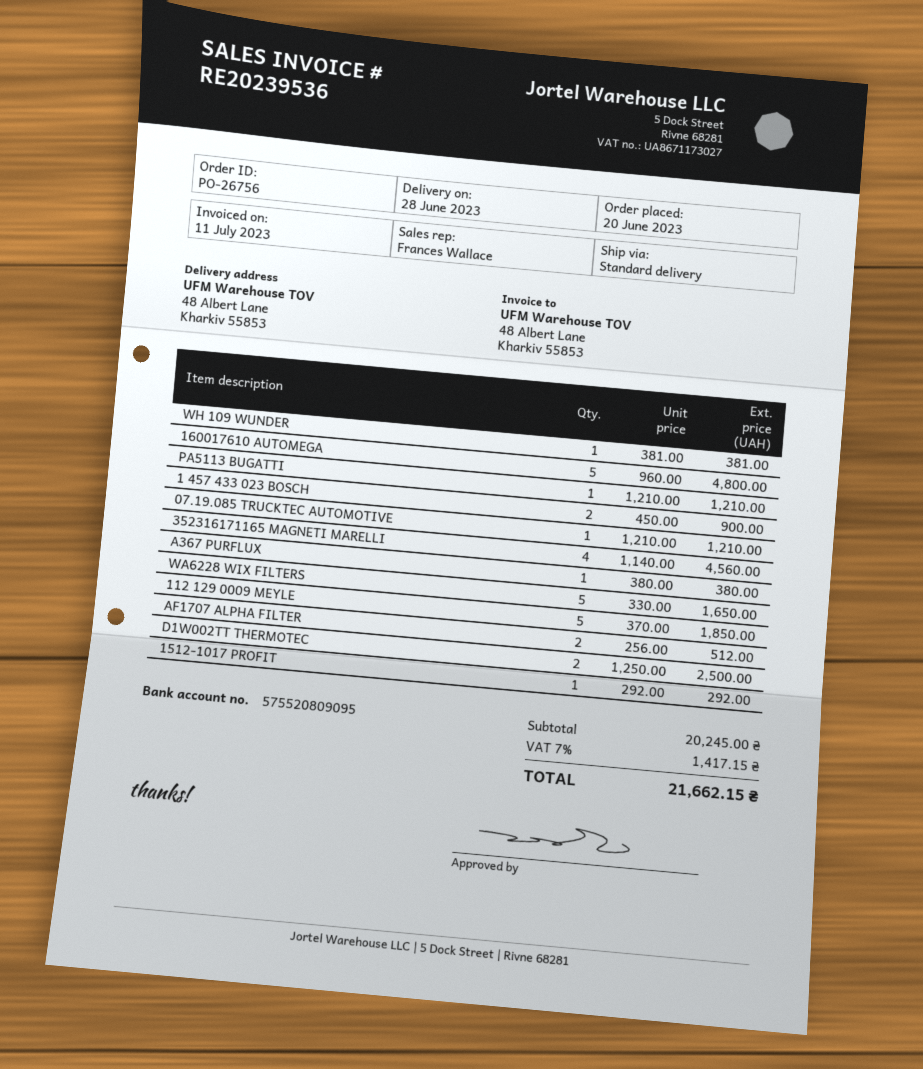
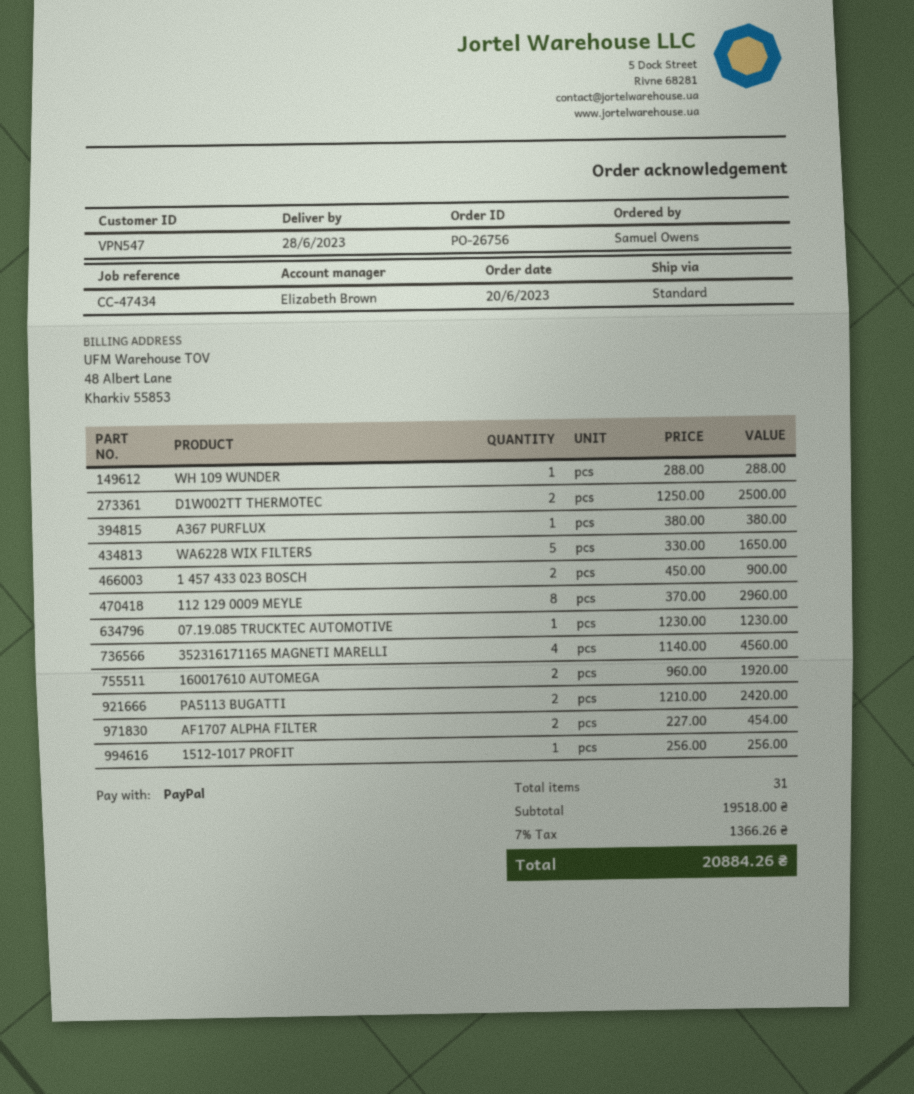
sales rep: Frances Wallace -> Elizabeth Brown
WH 109 WUNDER: 1 x 381.00 = 381.00 -> 1 x 288.00 = 288.00
160017610 AUTOMEGA: 5 x 960.00 = 4800.00 -> 2 x 960.00 = 1920.00
PA5113 BUGATTI: 1 x 1210.00 = 1210.00 -> 2 x 1210.00 = 2420.00
07.19.085 TRUCKTEC AUTOMOTIVE: 1 x 1210.00 = 1210.00 -> 1 x 1230.00 = 1230.00
112 129 0009 MEYLE: 5 x 370.00 = 1850.00 -> 8 x 370.00 = 2960.00
AF1707 ALPHA FILTER: 2 x 256.00 = 512.00 -> 2 x 227.00 = 454.00
1512-1017 PROFIT: 1 x 292.00 = 292.00 -> 1 x 256.00 = 256.00
subtotal: 20245.00 -> 19518.00
tax: 7% = 1417.15 -> 7% = 1366.26
total: 21662.15 -> 20884.26

